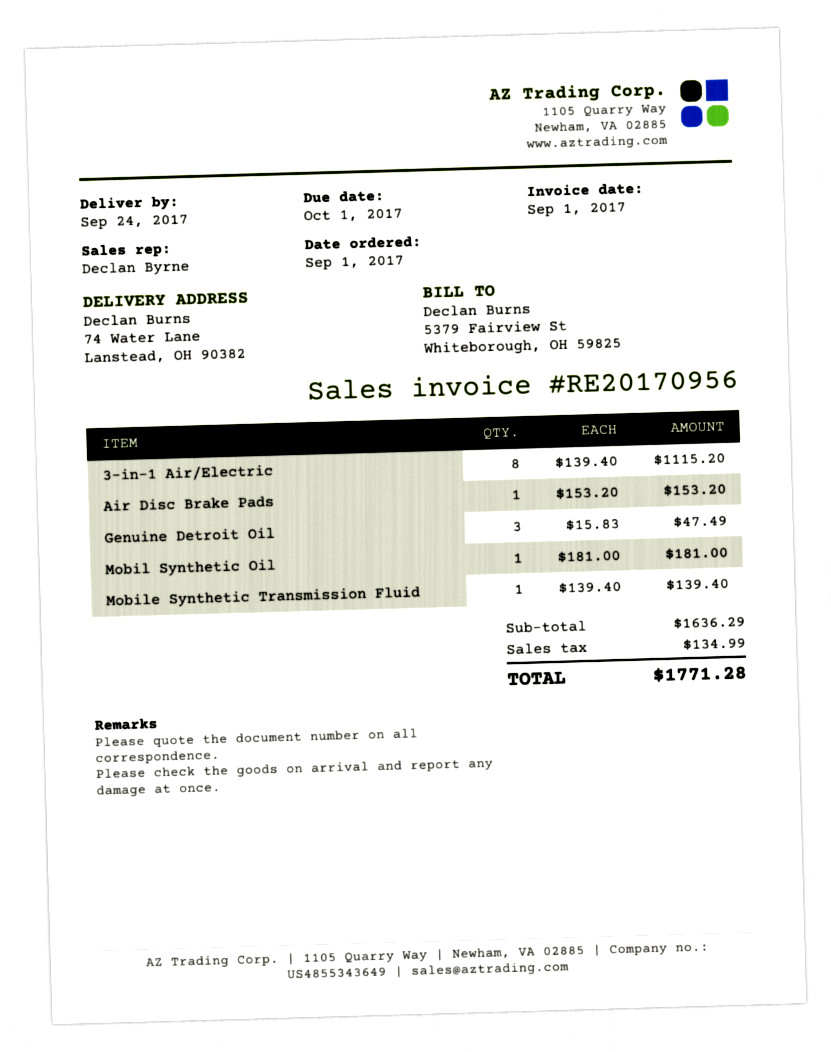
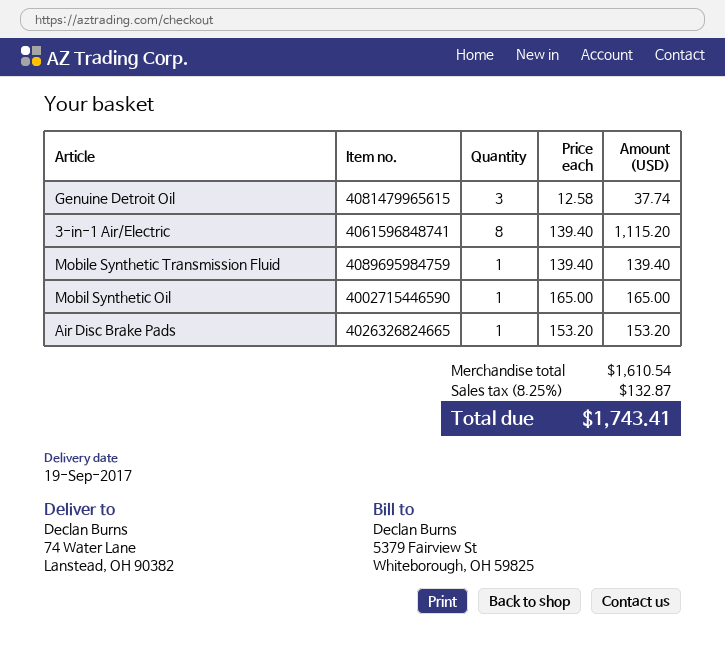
delivery date: 2017-09-24 -> 2017-09-19
Genuine Detroit Oil: 3 x 15.83 = 47.49 -> 3 x 12.58 = 37.74
Mobil Synthetic Oil: 1 x 181.00 = 181.00 -> 1 x 165.00 = 165.00
subtotal: 1636.29 -> 1610.54
tax: 134.99 -> 132.87
total: 1771.28 -> 1743.41

